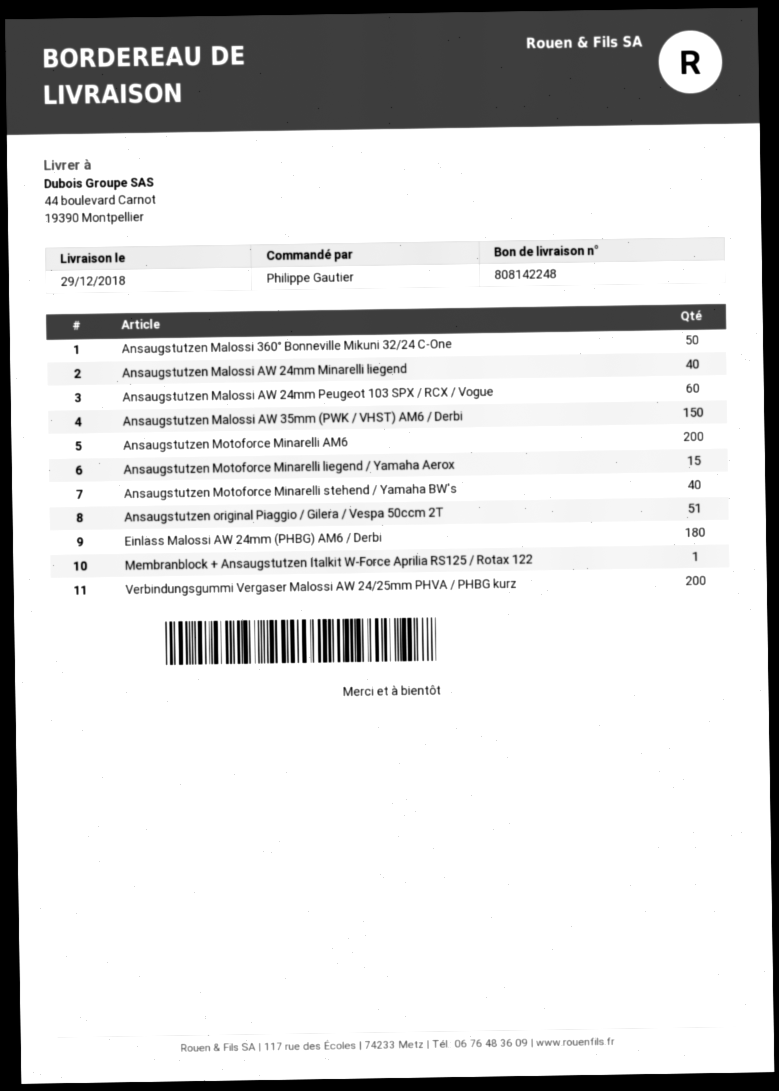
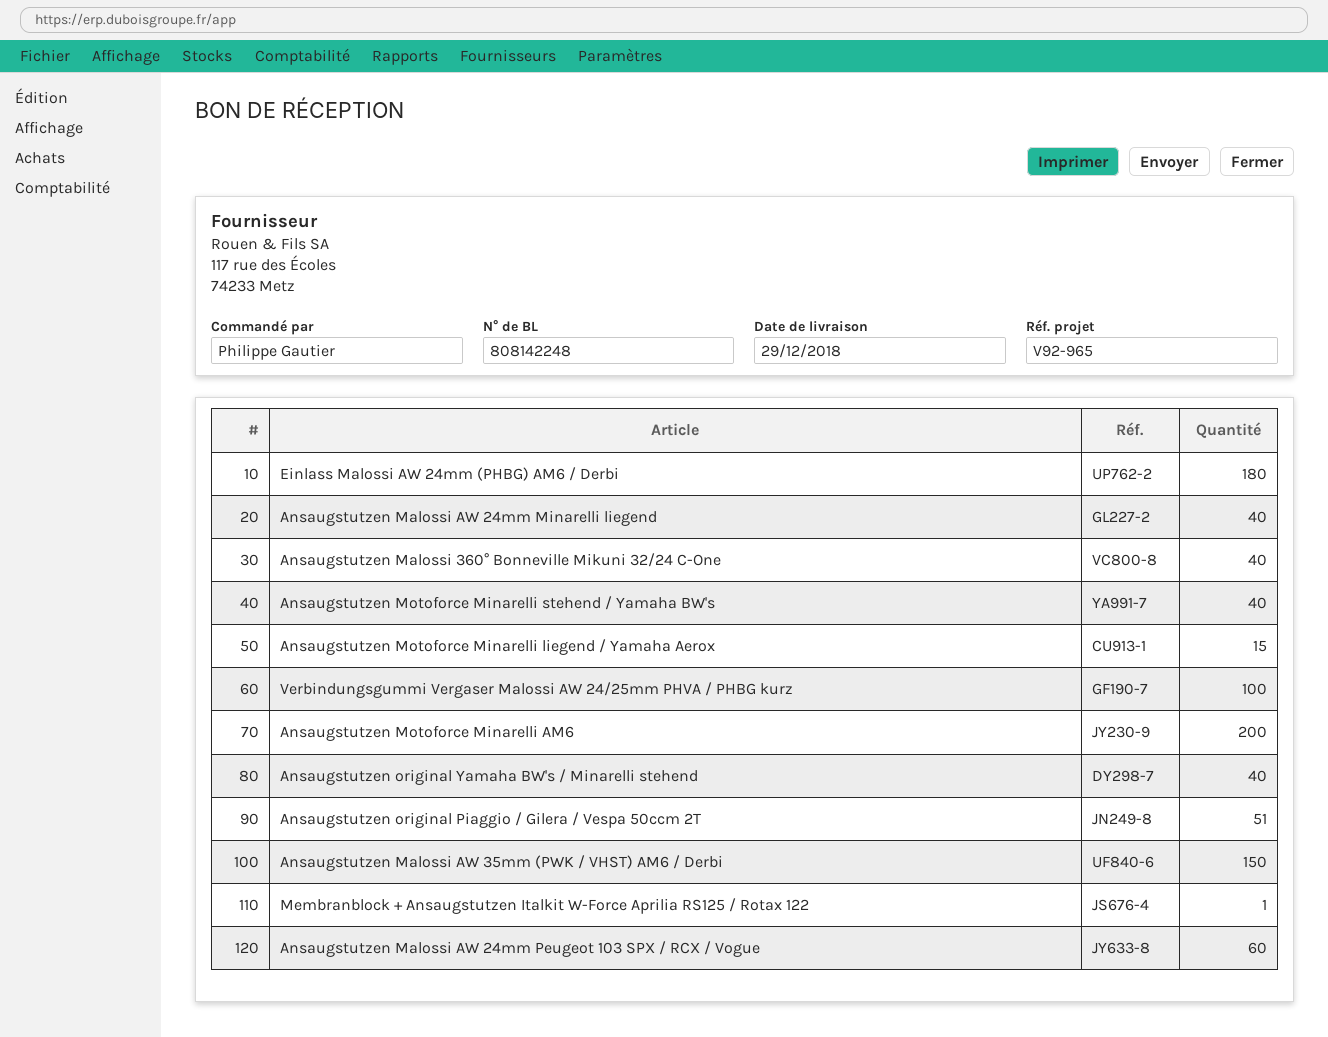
Ansaugstutzen Malossi 360° Bonneville Mikuni 32/24 C-One: 50 -> 40
Verbindungsgummi Vergaser Malossi AW 24/25mm PHVA / PHBG kurz: 200 -> 100
Ansaugstutzen original Yamaha BW's / Minarelli stehend: none -> 40

